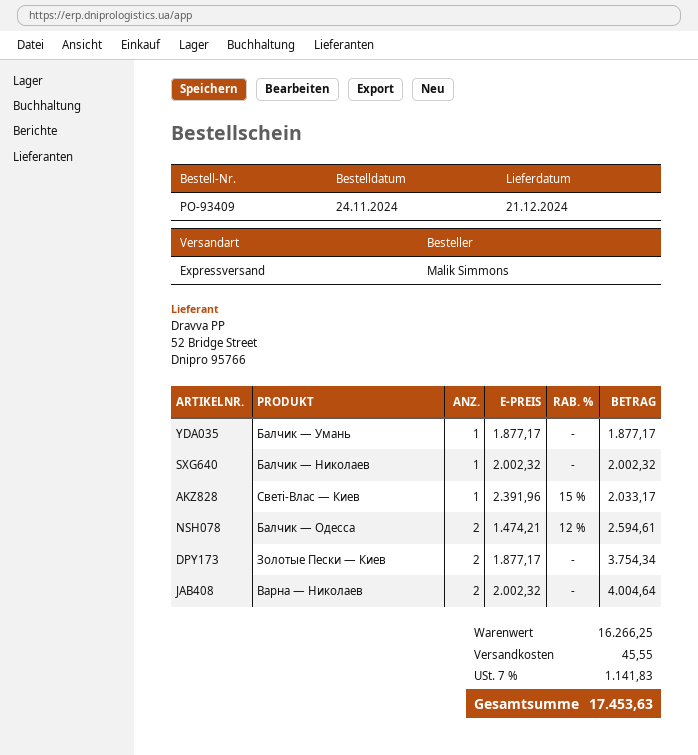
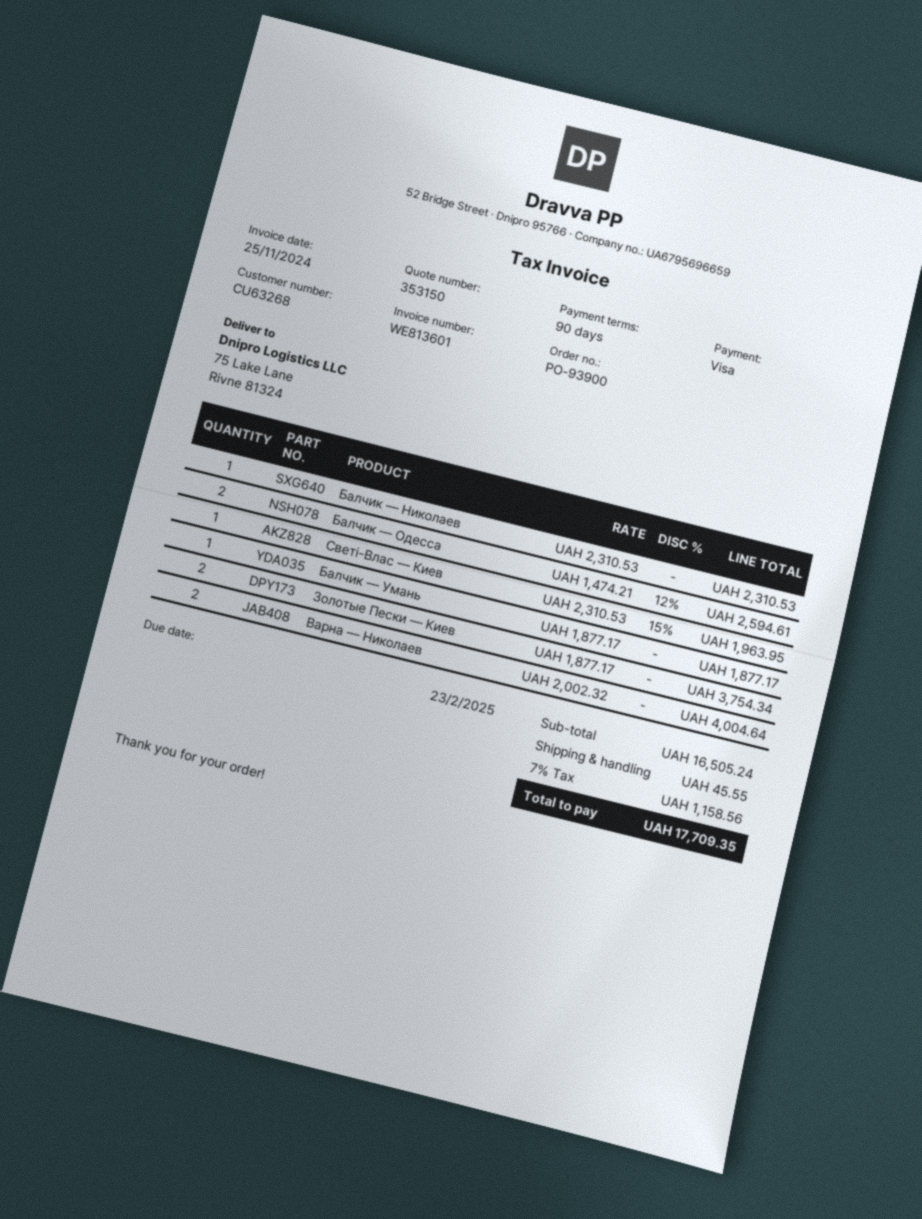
order number: PO-93409 -> PO-93900
Балчик — Николаев: 1 x 2002.32 = 2002.32 -> 1 x 2310.53 = 2310.53
Светі-Влас — Киев: 1 x 2391.96 - 15% = 2033.17 -> 1 x 2310.53 - 15% = 1963.95
subtotal: 16266.25 -> 16505.24
tax: 7% = 1141.83 -> 7% = 1158.56
total: 17453.63 -> 17709.35

